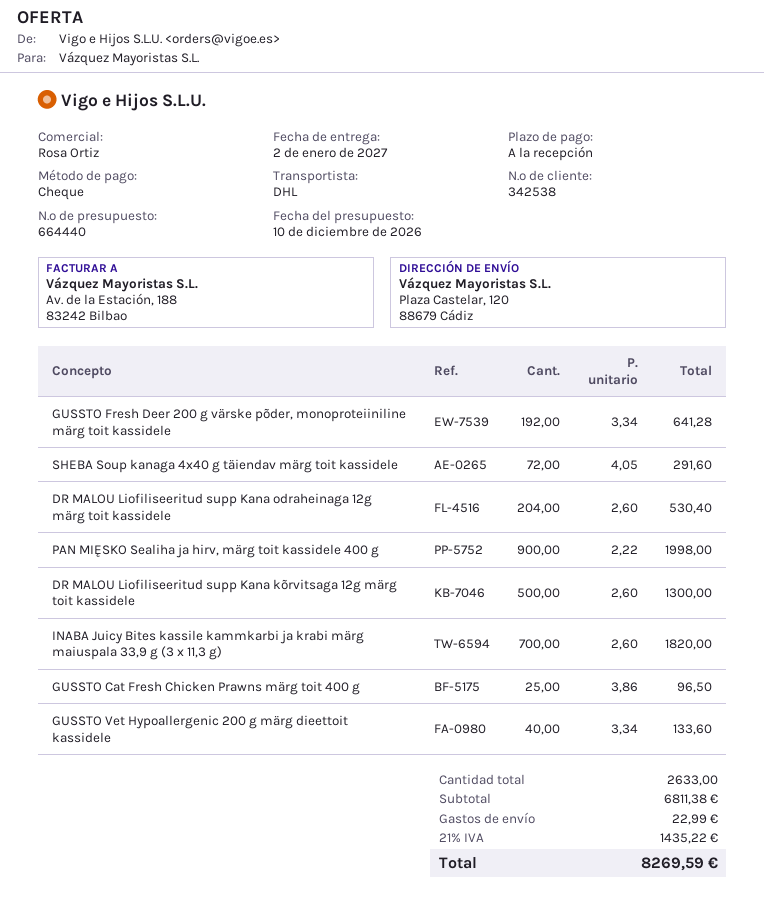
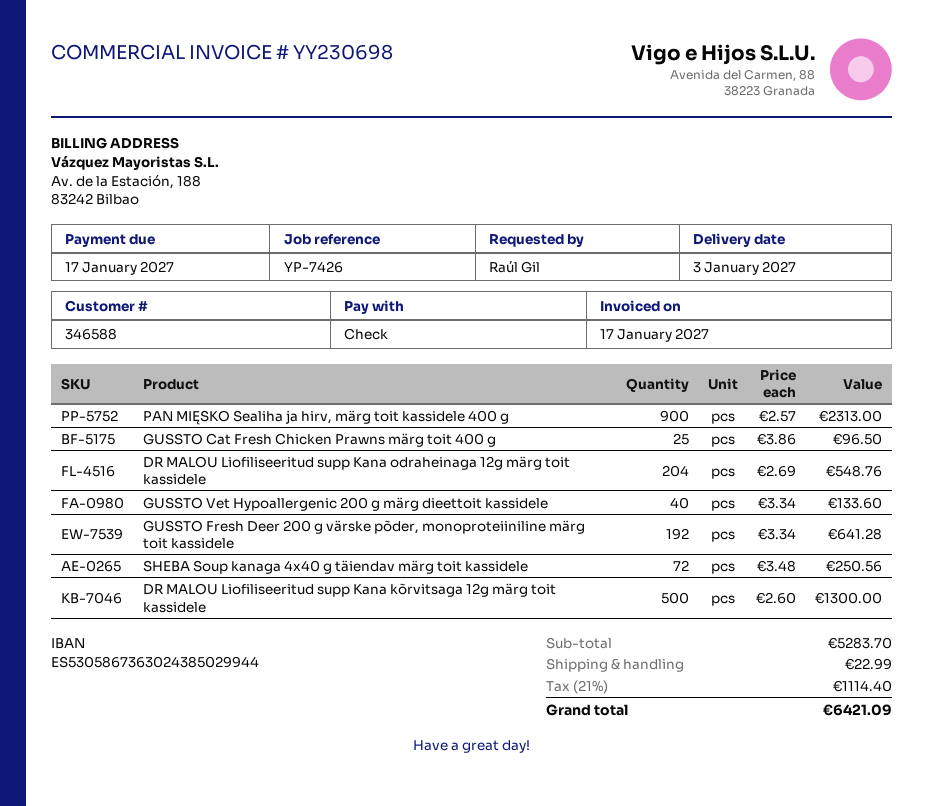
delivery date: 2027-01-02 -> 2027-01-03
customer number: 342538 -> 346588
SHEBA Soup kanaga 4x40 g täiendav märg toit kassidele: 72 x 4.05 = 291.60 -> 72 x 3.48 = 250.56
DR MALOU Liofiliseeritud supp Kana odraheinaga 12g märg toit kassidele: 204 x 2.60 = 530.40 -> 204 x 2.69 = 548.76
PAN MIĘSKO Sealiha ja hirv, märg toit kassidele 400 g: 900 x 2.22 = 1998.00 -> 900 x 2.57 = 2313.00
INABA Juicy Bites kassile kammkarbi ja krabi märg maiuspala 33,9 g (3 x 11,3 g): 700 x 2.60 = 1820.00 -> none
subtotal: 6811.38 -> 5283.70
tax: 21% = 1435.22 -> 21% = 1114.40
total: 8269.59 -> 6421.09

